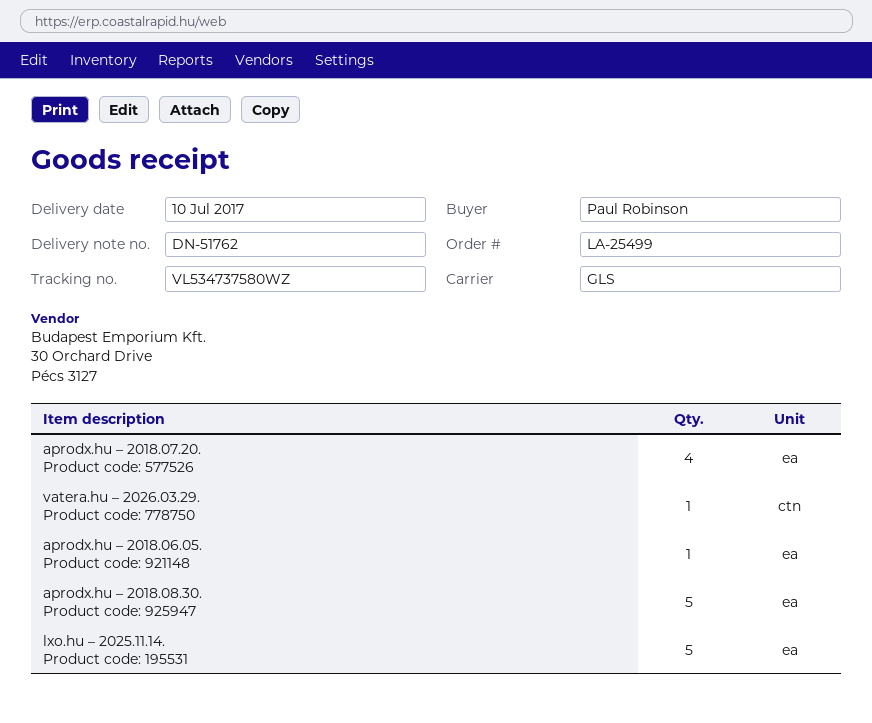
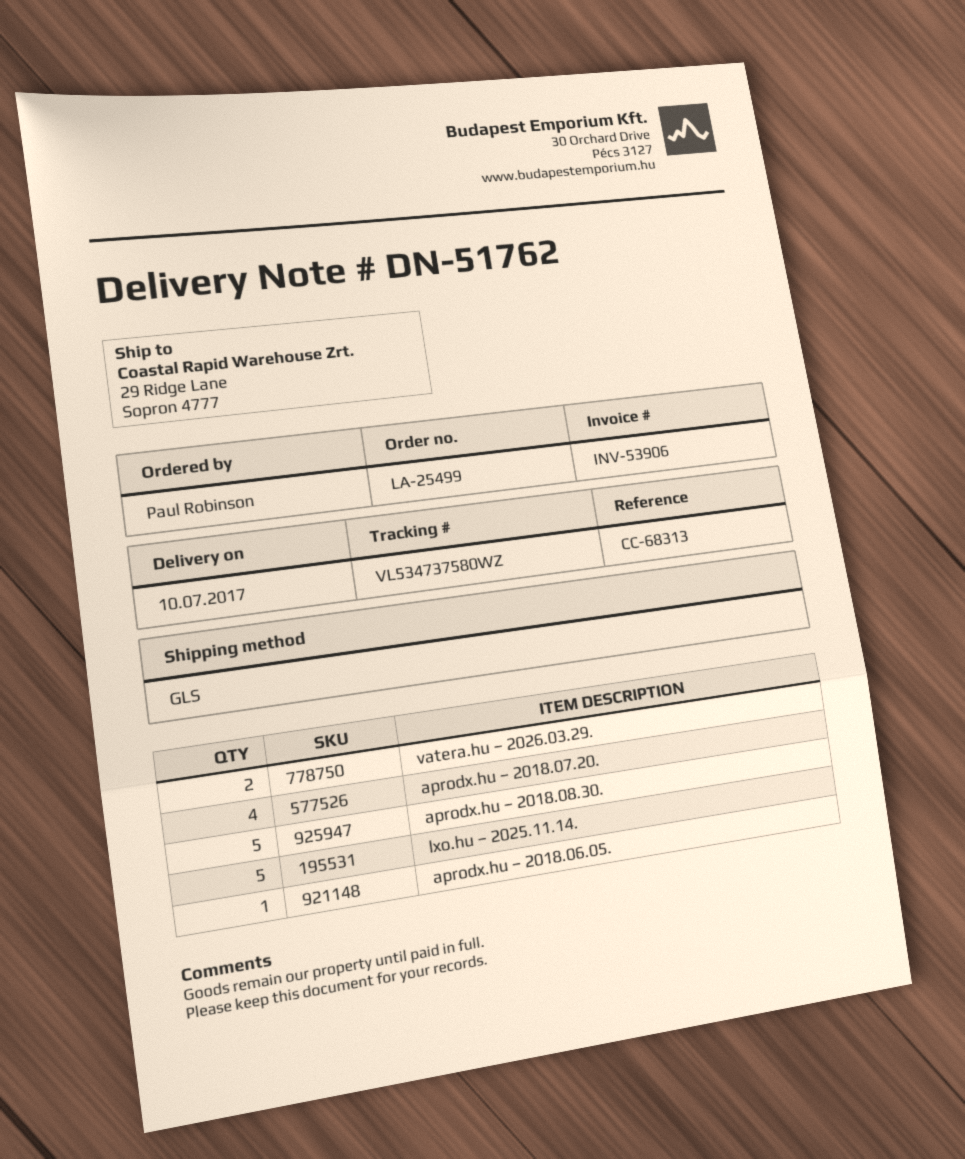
vatera.hu – 2026.03.29.: 1 -> 2

